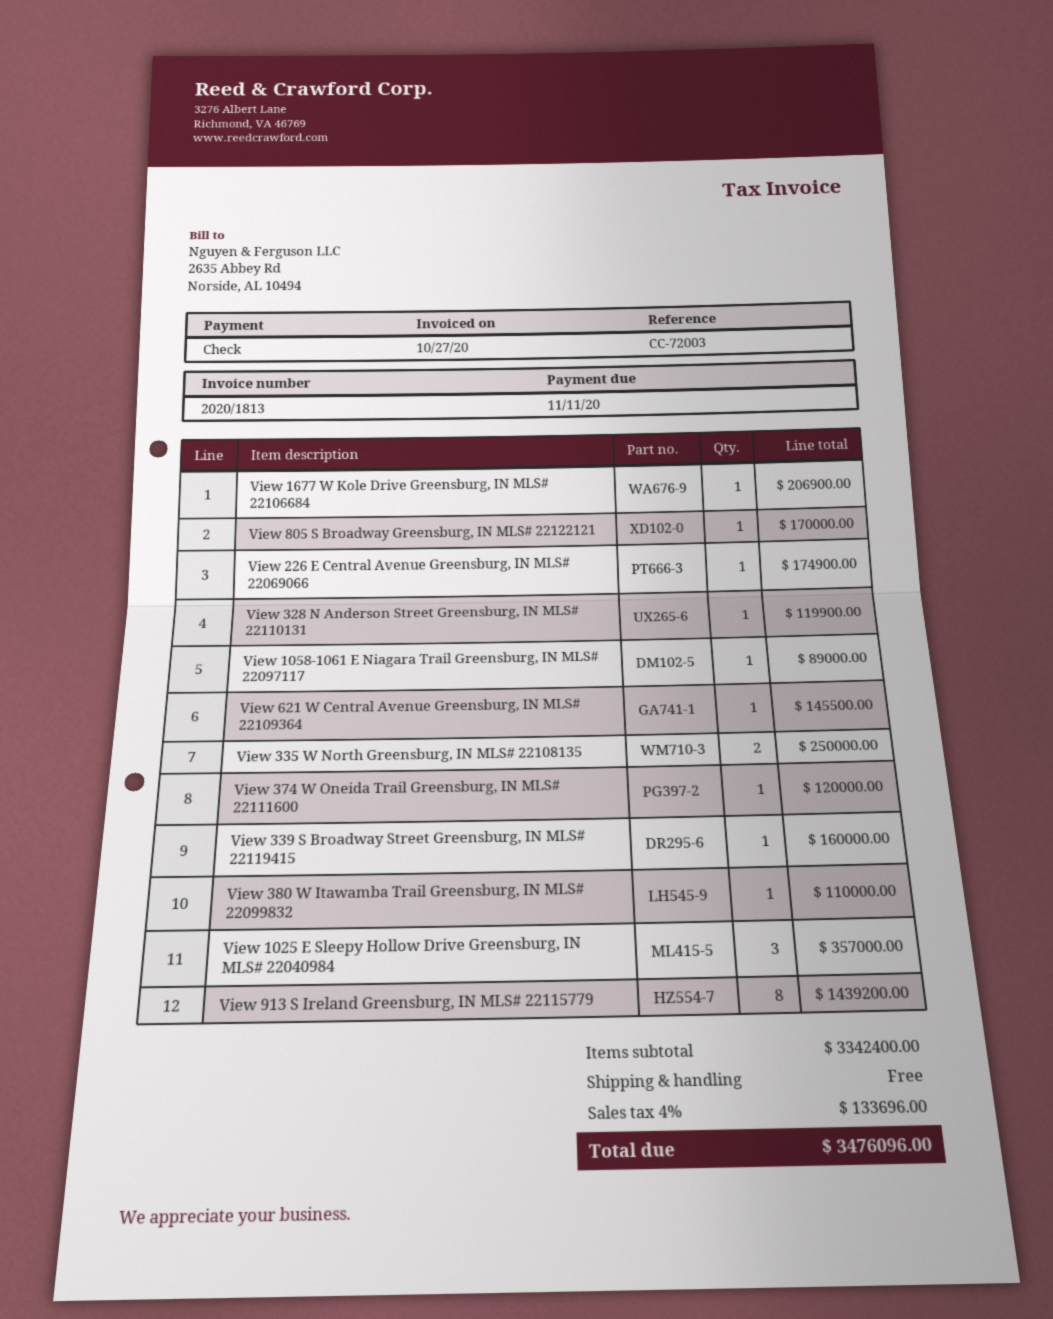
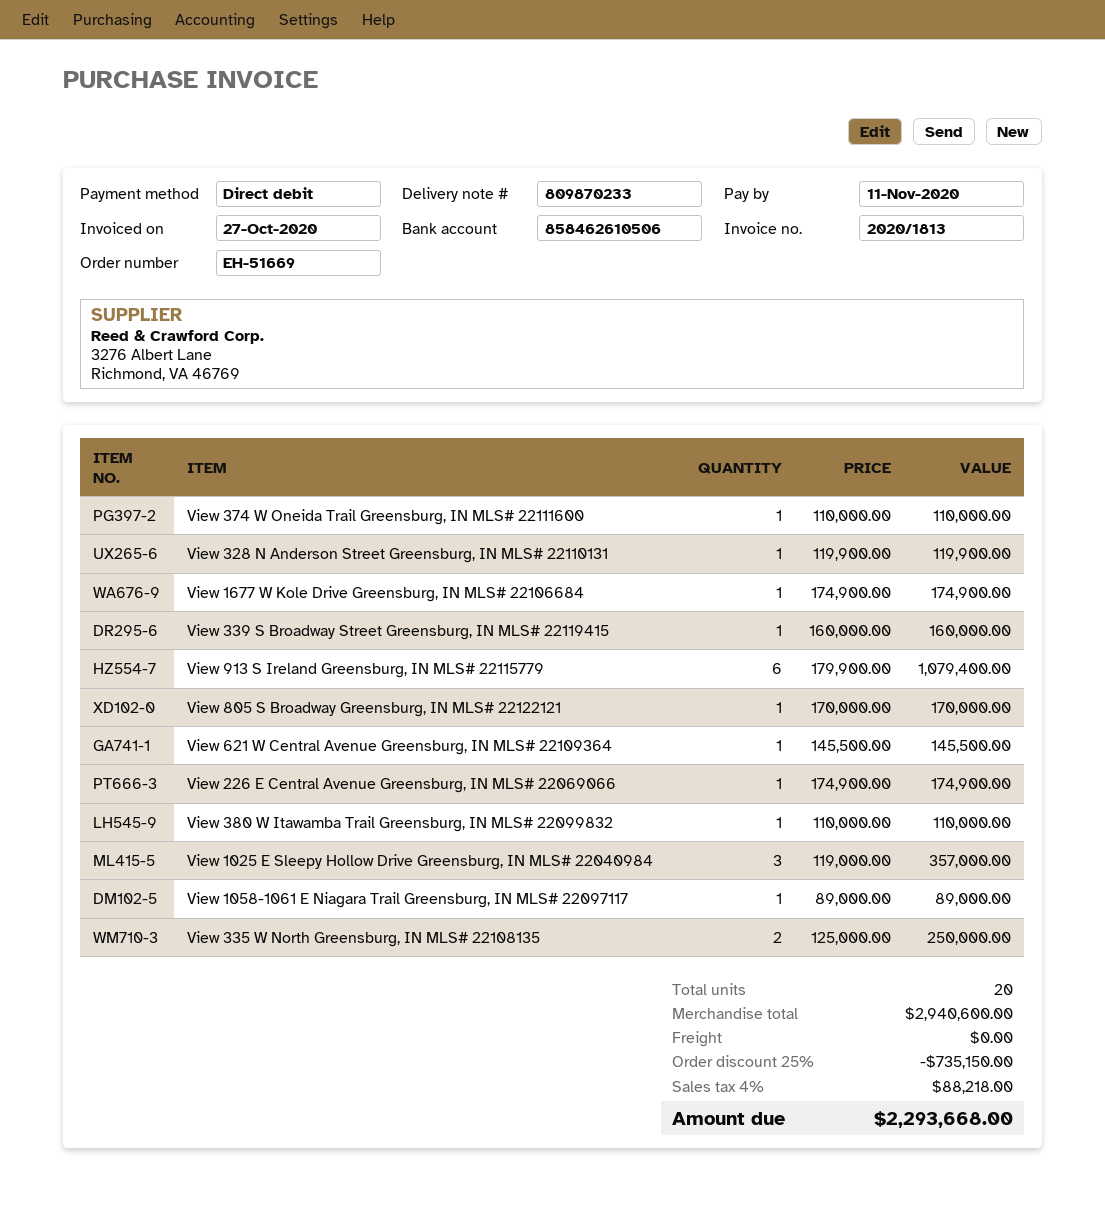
payment method: cheque -> direct debit
View 1677 W Kole Drive Greensburg, IN MLS# 22106684: 1 for 206900.00 -> 1 for 174900.00
View 374 W Oneida Trail Greensburg, IN MLS# 22111600: 1 for 120000.00 -> 1 for 110000.00
View 913 S Ireland Greensburg, IN MLS# 22115779: 8 for 1439200.00 -> 6 for 1079400.00
subtotal: 3342400.00 -> 2940600.00
discount: none -> 25% = 735150.00
tax: 4% = 133696.00 -> 4% = 88218.00
total: 3476096.00 -> 2293668.00

